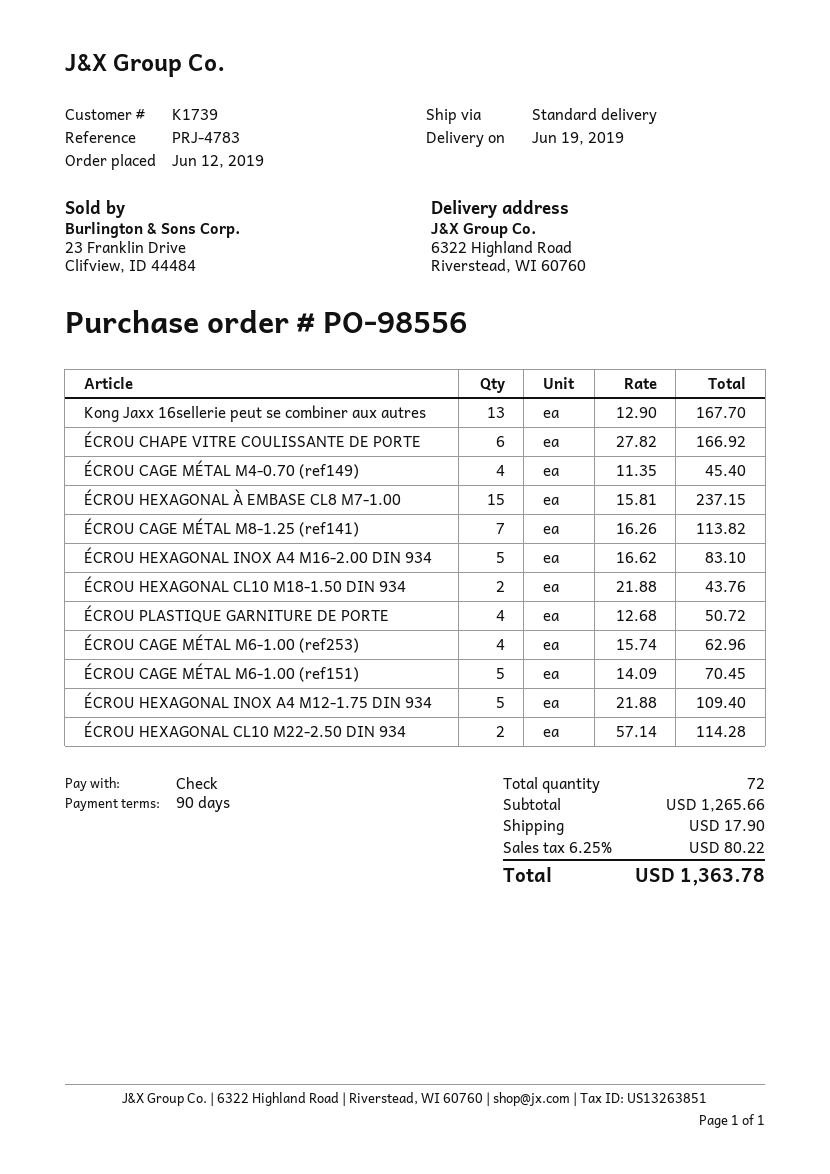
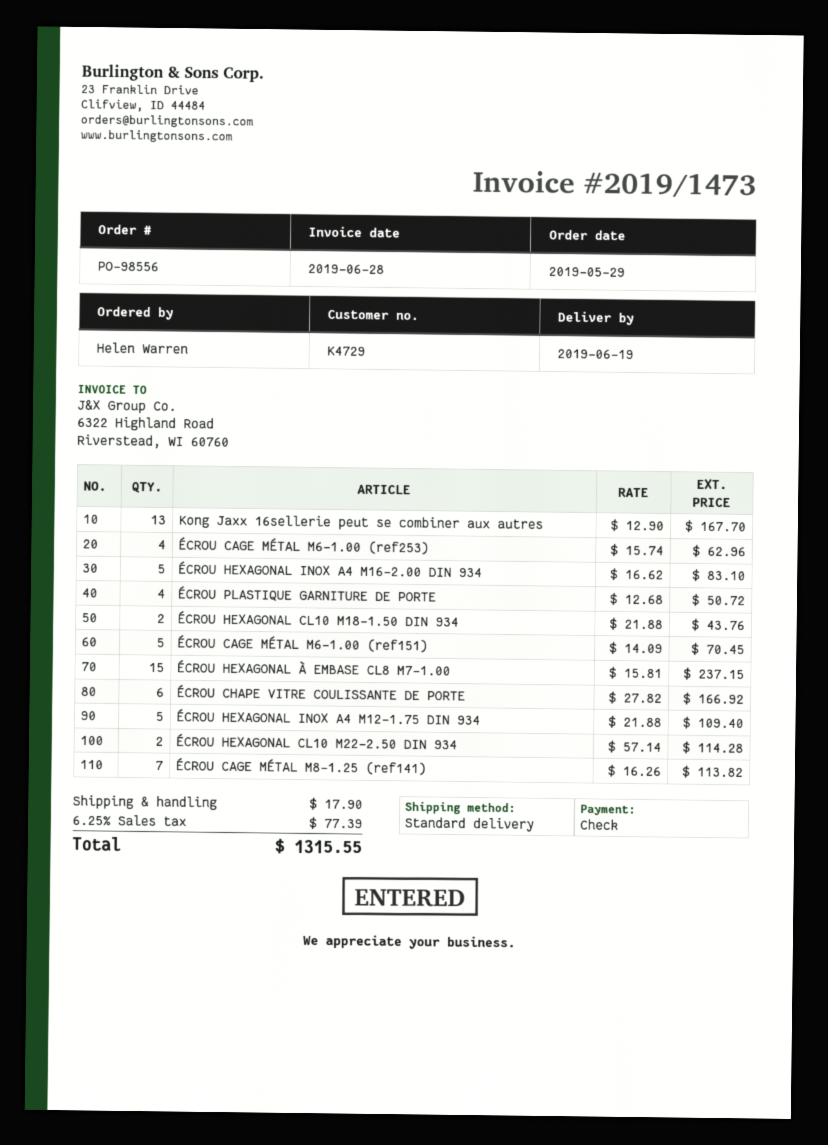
order date: 2019-06-12 -> 2019-05-29
customer number: K1739 -> K4729
ÉCROU CAGE MÉTAL M4-0.70 (ref149): 4 x 11.35 = 45.40 -> none
tax: 6.25% = 80.22 -> 6.25% = 77.39
total: 1363.78 -> 1315.55

